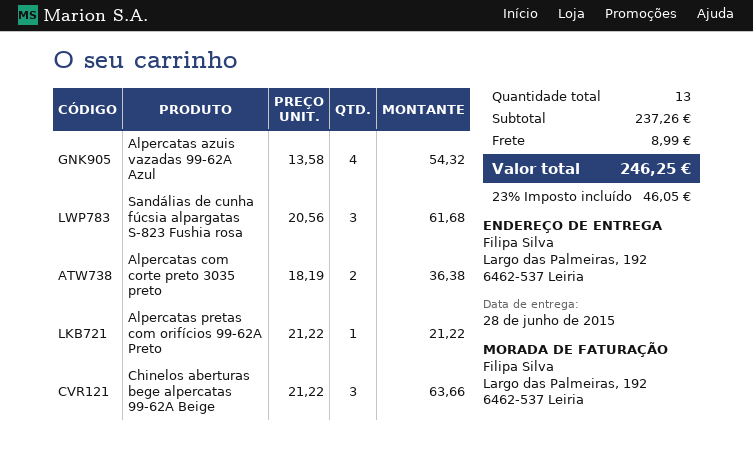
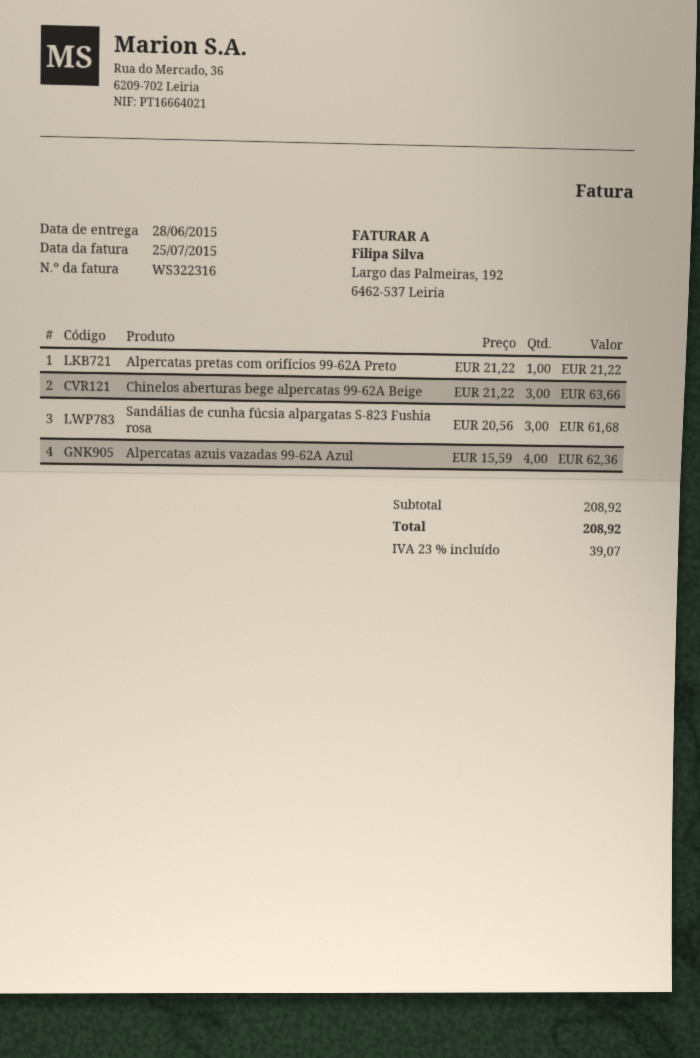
Alpercatas azuis vazadas 99-62A Azul: 4 x 13.58 = 54.32 -> 4 x 15.59 = 62.36
Alpercatas com corte preto 3035 preto: 2 x 18.19 = 36.38 -> none
subtotal: 237.26 -> 208.92
shipping: 8.99 -> none
tax: 23% = 46.05 -> 23% = 39.07
total: 246.25 -> 208.92

